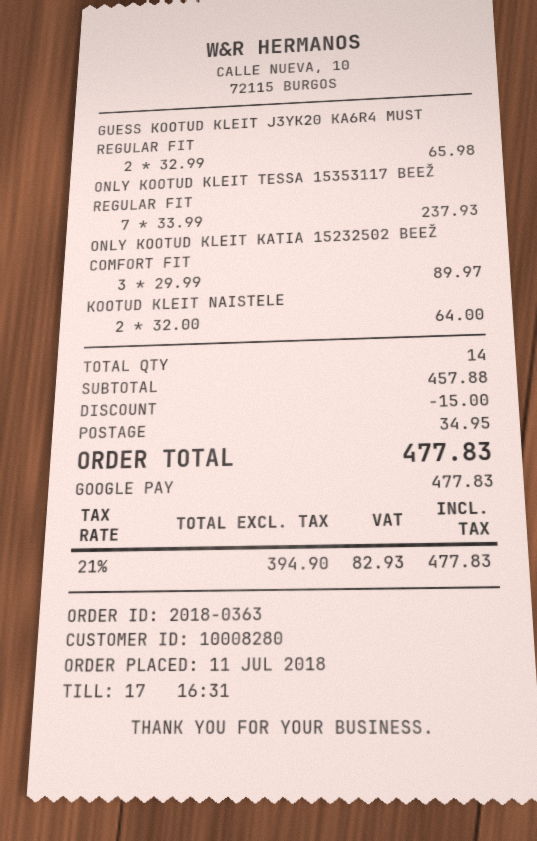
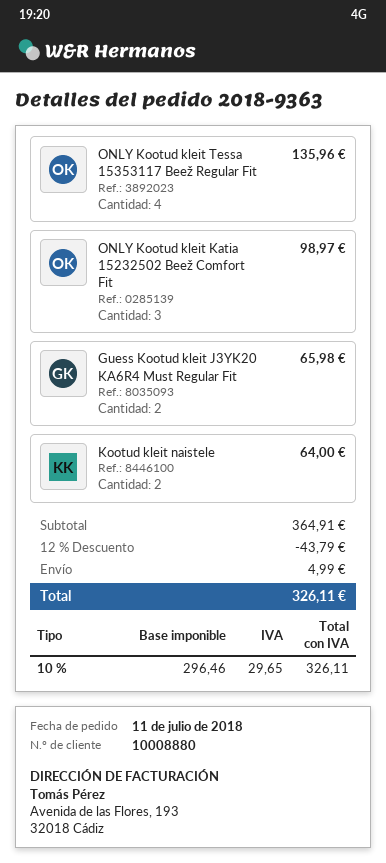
order number: 2018-0363 -> 2018-9363
customer number: 10008280 -> 10008880
ONLY KOOTUD KLEIT TESSA 15353117 BEEŽ REGULAR FIT: 7 for 237.93 -> 4 for 135.96
ONLY KOOTUD KLEIT KATIA 15232502 BEEŽ COMFORT FIT: 3 for 89.97 -> 3 for 98.97
subtotal: 457.88 -> 364.91
discount: 15.00 -> 43.79
shipping: 34.95 -> 4.99
net: 394.90 -> 296.46
tax: 21% = 82.93 -> 10% = 29.65
total: 477.83 -> 326.11

